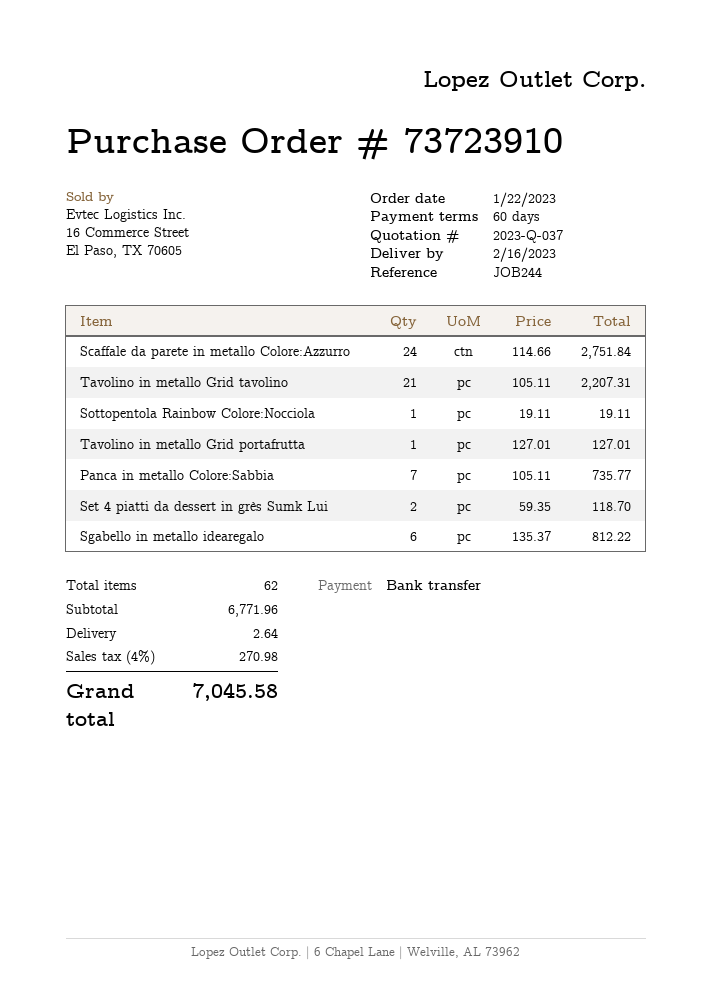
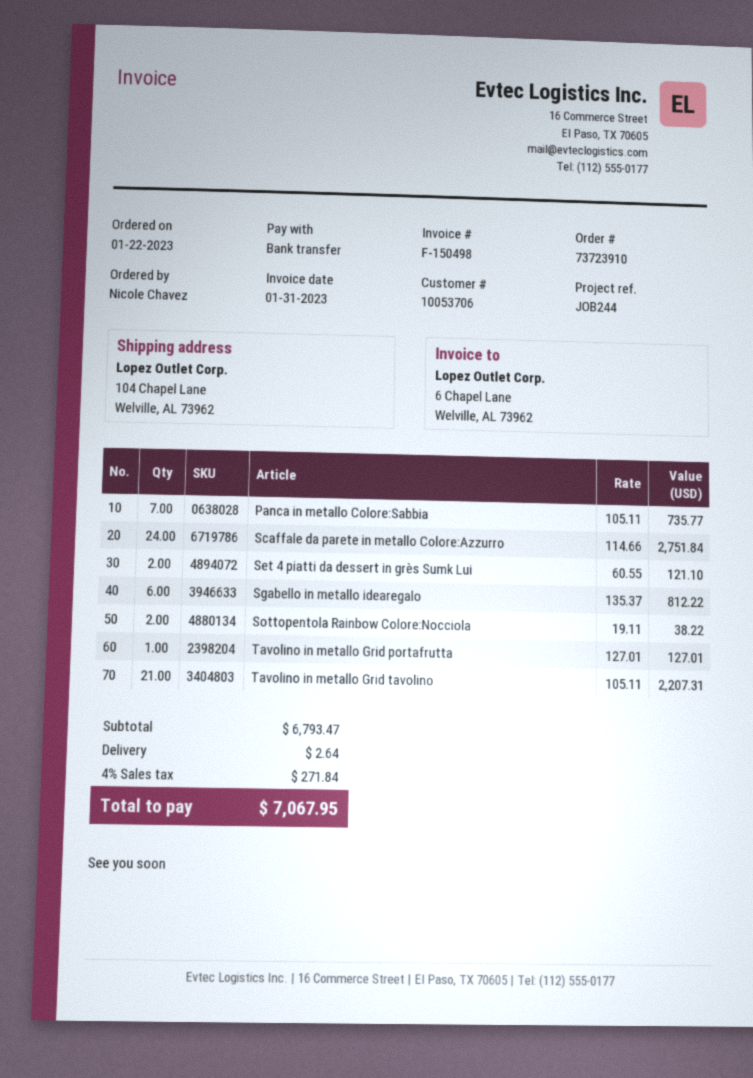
Sottopentola Rainbow Colore:Nocciola: 1 x 19.11 = 19.11 -> 2 x 19.11 = 38.22
Set 4 piatti da dessert in grès Sumk Lui: 2 x 59.35 = 118.70 -> 2 x 60.55 = 121.10
subtotal: 6771.96 -> 6793.47
tax: 4% = 270.98 -> 4% = 271.84
total: 7045.58 -> 7067.95

